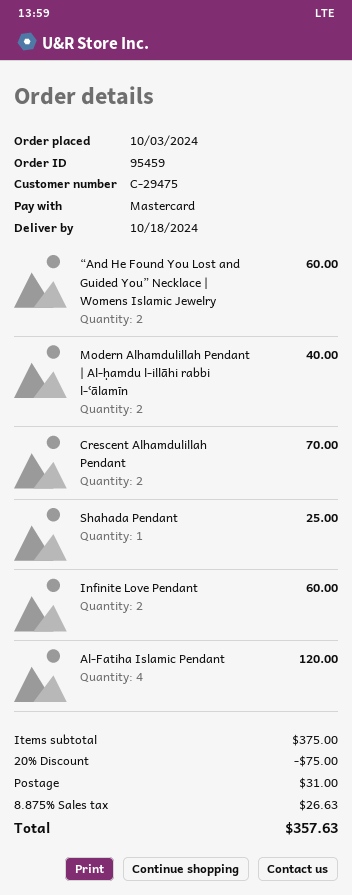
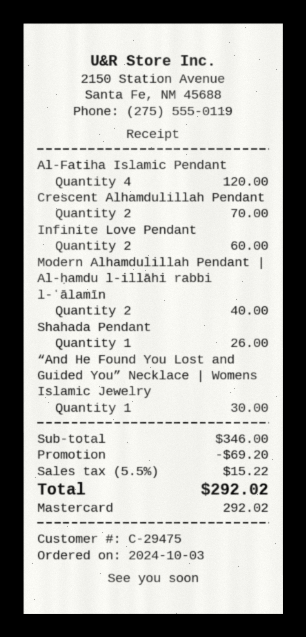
“And He Found You Lost and Guided You” Necklace | Womens Islamic Jewelry: 2 for 60.00 -> 1 for 30.00
Shahada Pendant: 1 for 25.00 -> 1 for 26.00
subtotal: 375.00 -> 346.00
discount: 75.00 -> 69.20
shipping: 31.00 -> none
tax: 8.875% = 26.63 -> 5.5% = 15.22
total: 357.63 -> 292.02

